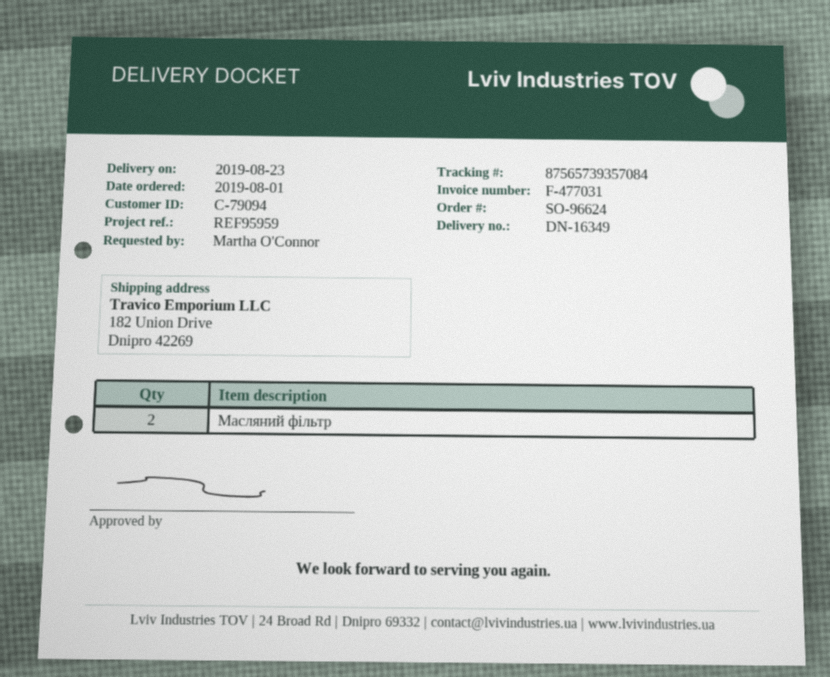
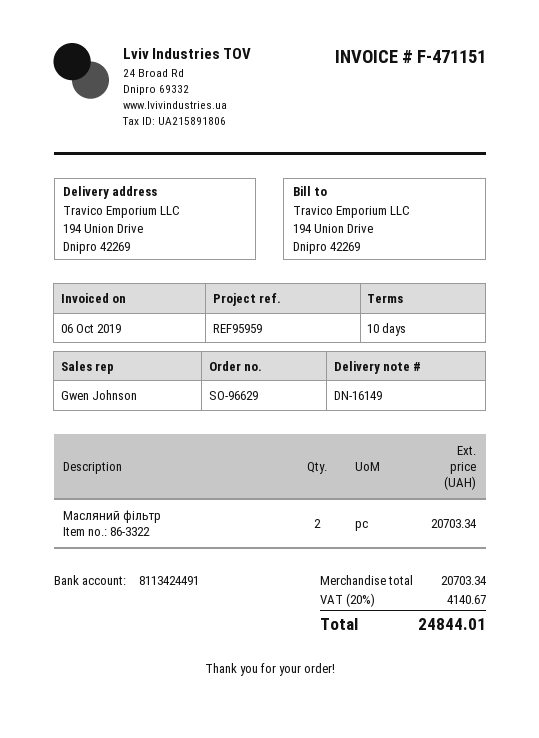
order number: SO-96624 -> SO-96629
delivery note number: DN-16349 -> DN-16149
invoice number: F-477031 -> F-471151
ship to: 182 Union Drive, Dnipro 42269 -> 194 Union Drive, Dnipro 42269

